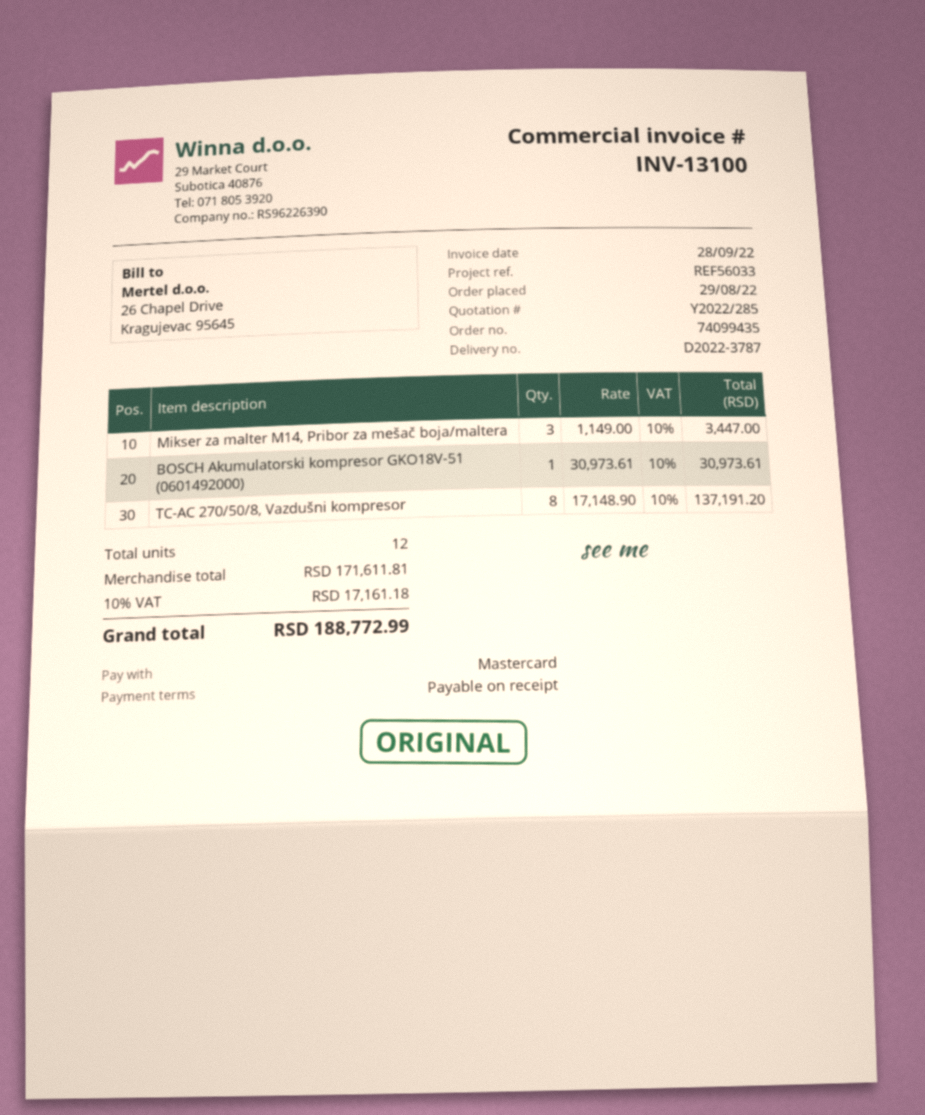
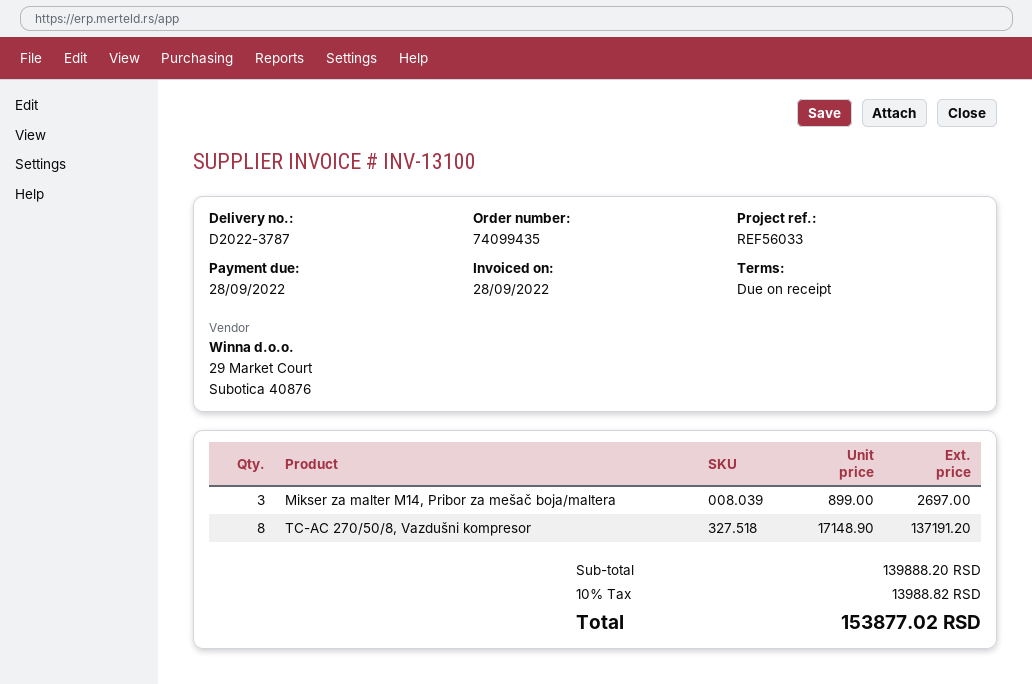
Mikser za malter M14, Pribor za mešač boja/maltera: 3 x 1149.00 = 3447.00 -> 3 x 899.00 = 2697.00
BOSCH Akumulatorski kompresor GKO18V-51 (0601492000): 1 x 30973.61 = 30973.61 -> none
subtotal: 171611.81 -> 139888.20
tax: 10% = 17161.18 -> 10% = 13988.82
total: 188772.99 -> 153877.02

